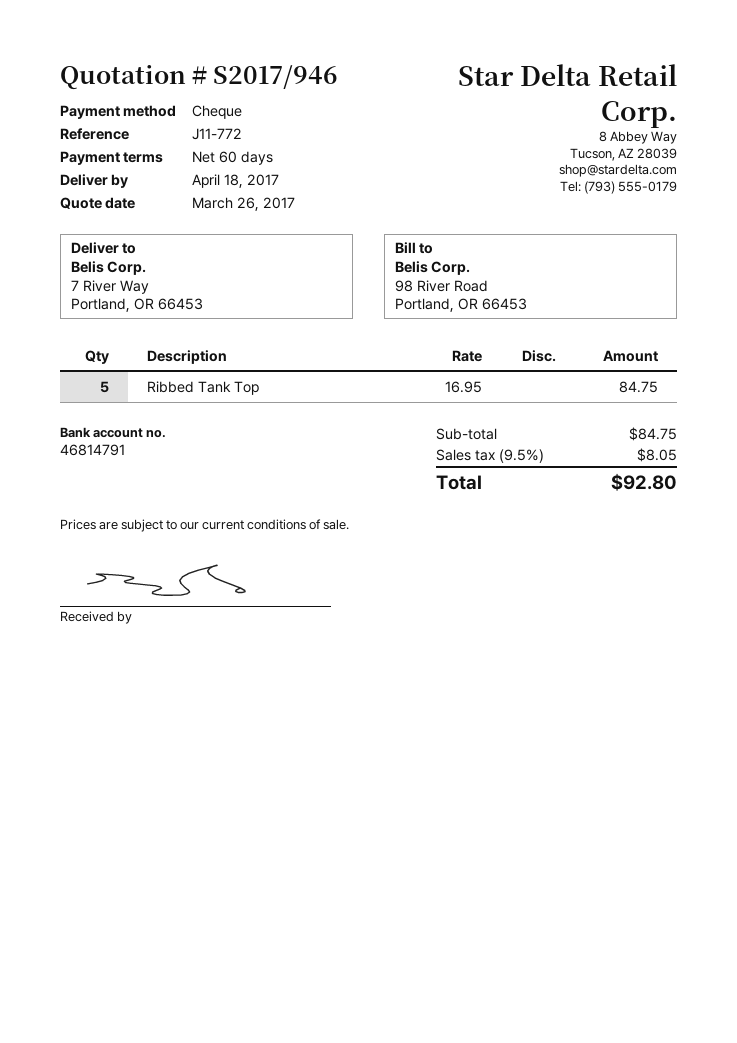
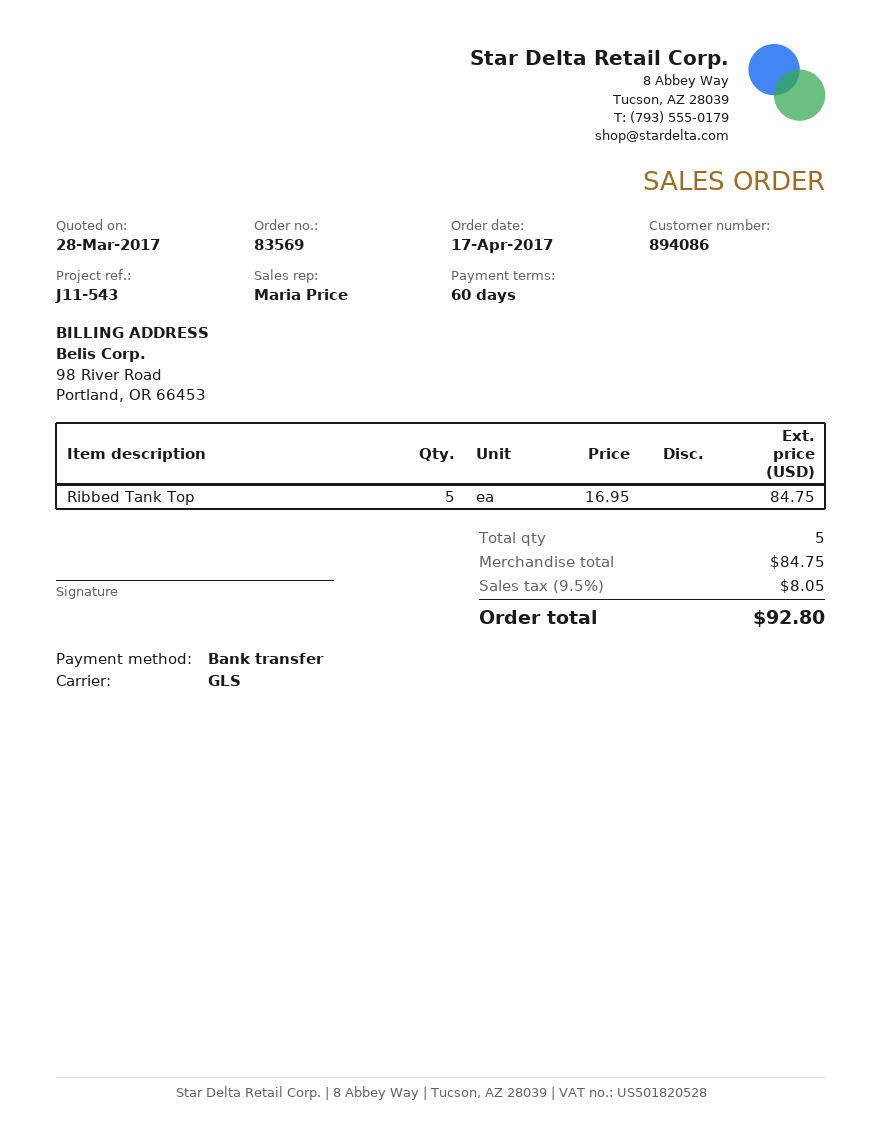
quote date: 2017-03-26 -> 2017-03-28
reference: J11-772 -> J11-543
payment method: cheque -> bank transfer

